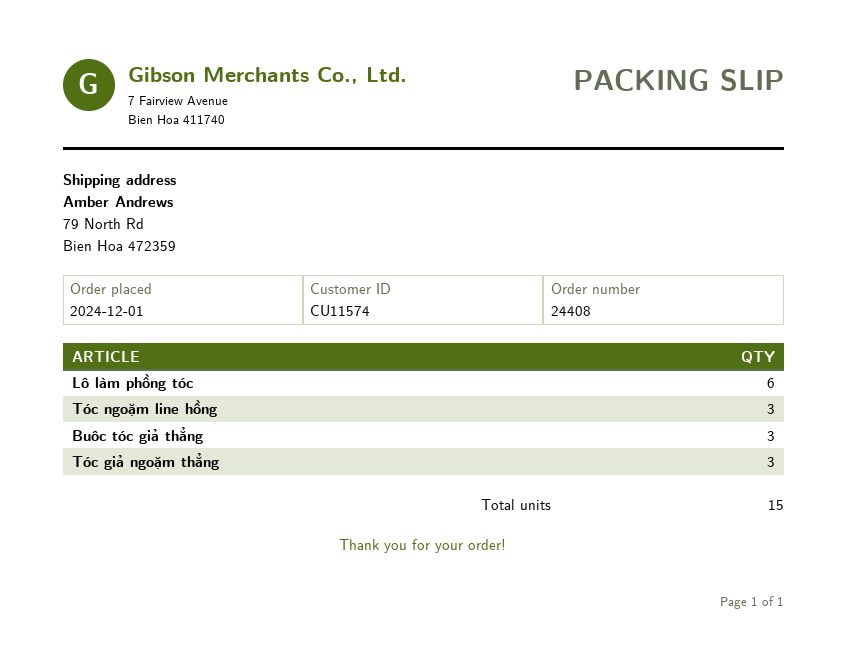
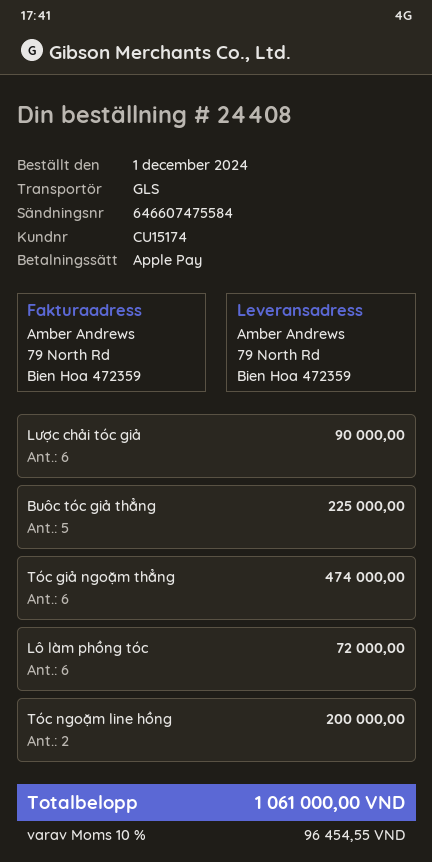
customer number: CU11574 -> CU15174
Tóc ngoặm line hồng: 3 -> 2
Buôc tóc giả thẳng: 3 -> 5
Tóc giả ngoặm thẳng: 3 -> 6
Lược chải tóc giả: none -> 6

